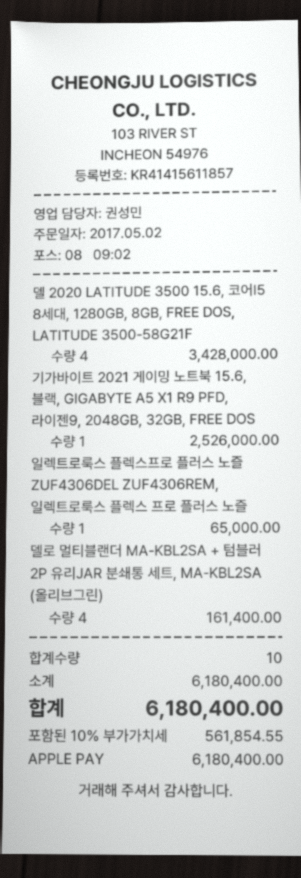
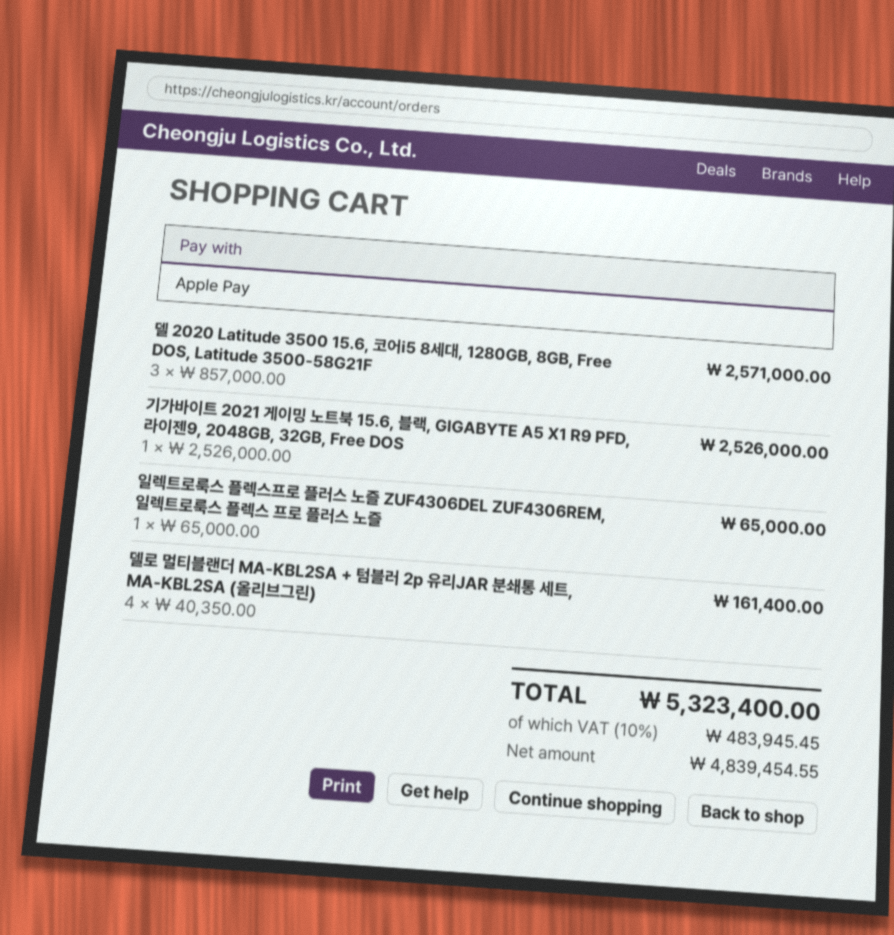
델 2020 LATITUDE 3500 15.6, 코어I5 8세대, 1280GB, 8GB, FREE DOS, LATITUDE 3500-58G21F: 4 for 3428000.00 -> 3 for 2571000.00
tax: 10% = 561854.55 -> 10% = 483945.45
total: 6180400.00 -> 5323400.00

